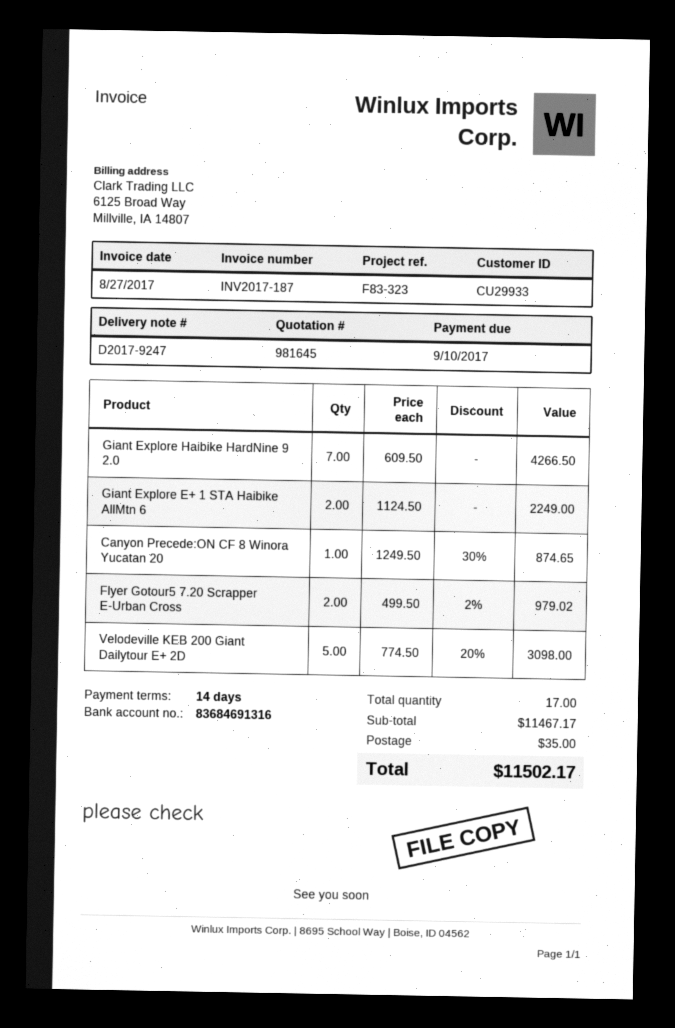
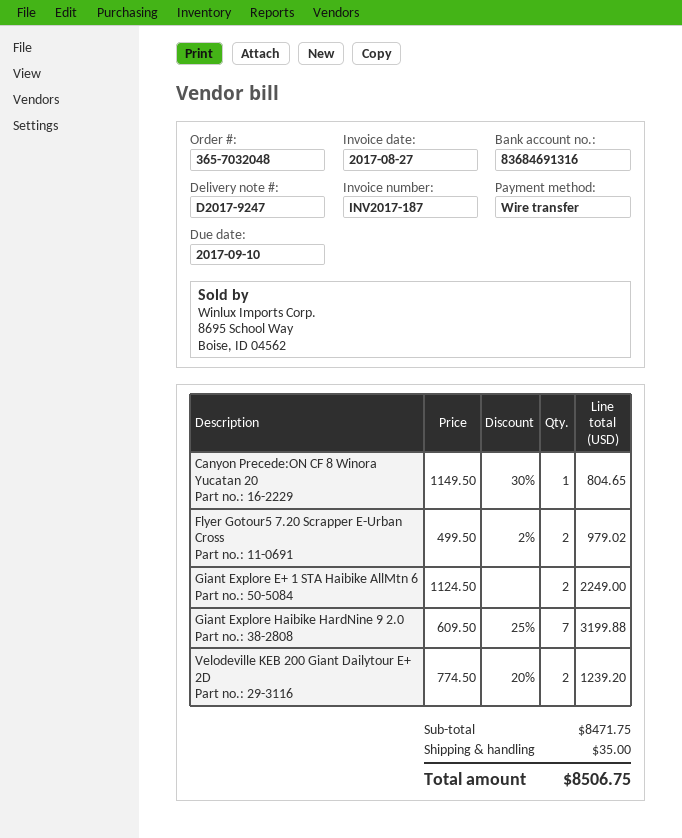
Giant Explore Haibike HardNine 9 2.0: 7 x 609.50 = 4266.50 -> 7 x 609.50 - 25% = 3199.88
Canyon Precede:ON CF 8 Winora Yucatan 20: 1 x 1249.50 - 30% = 874.65 -> 1 x 1149.50 - 30% = 804.65
Velodeville KEB 200 Giant Dailytour E+ 2D: 5 x 774.50 - 20% = 3098.00 -> 2 x 774.50 - 20% = 1239.20
subtotal: 11467.17 -> 8471.75
total: 11502.17 -> 8506.75

